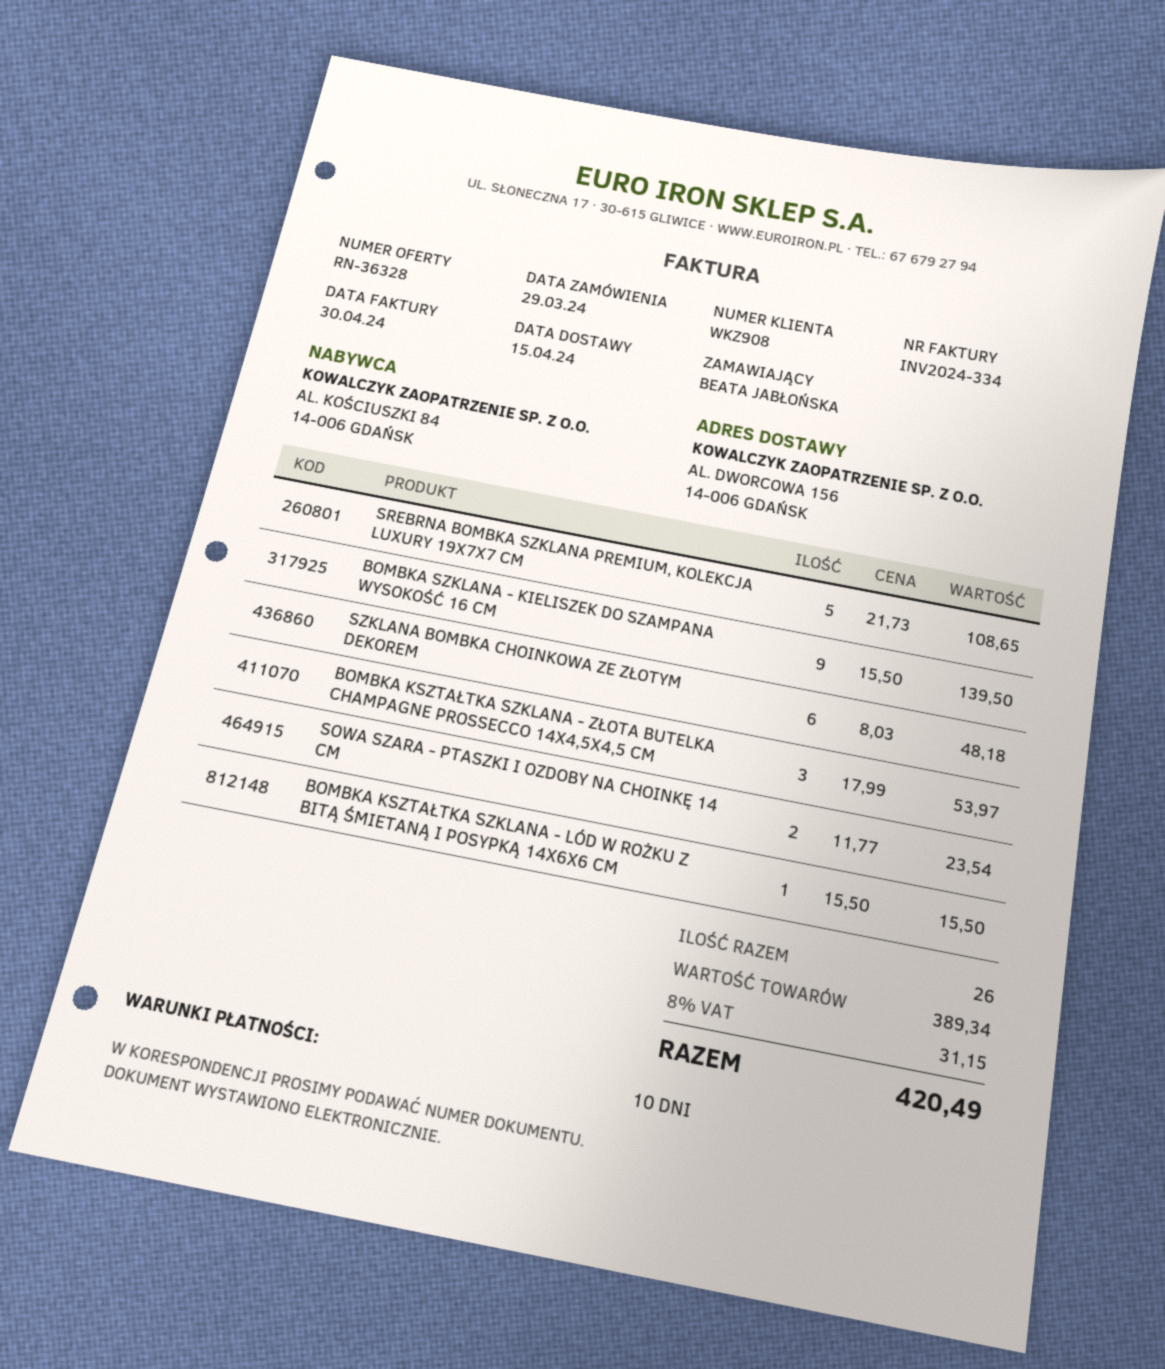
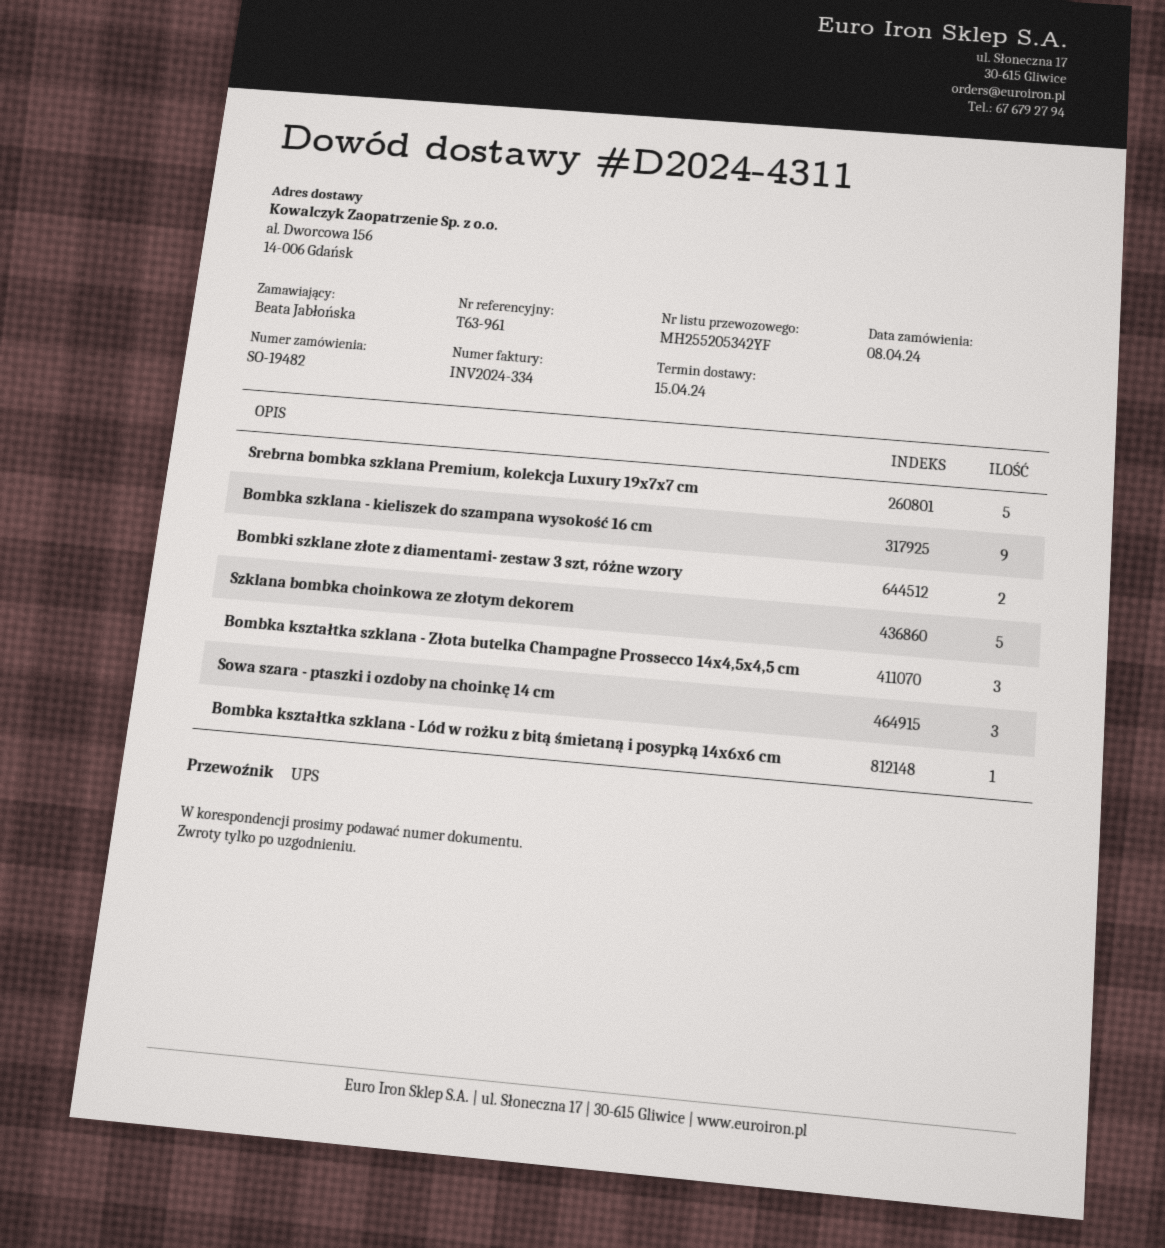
order date: 2024-03-29 -> 2024-04-08
SZKLANA BOMBKA CHOINKOWA ZE ZŁOTYM DEKOREM: 6 -> 5
SOWA SZARA - PTASZKI I OZDOBY NA CHOINKĘ 14 CM: 2 -> 3
Bombki szklane złote z diamentami- zestaw 3 szt, różne wzory: none -> 2

